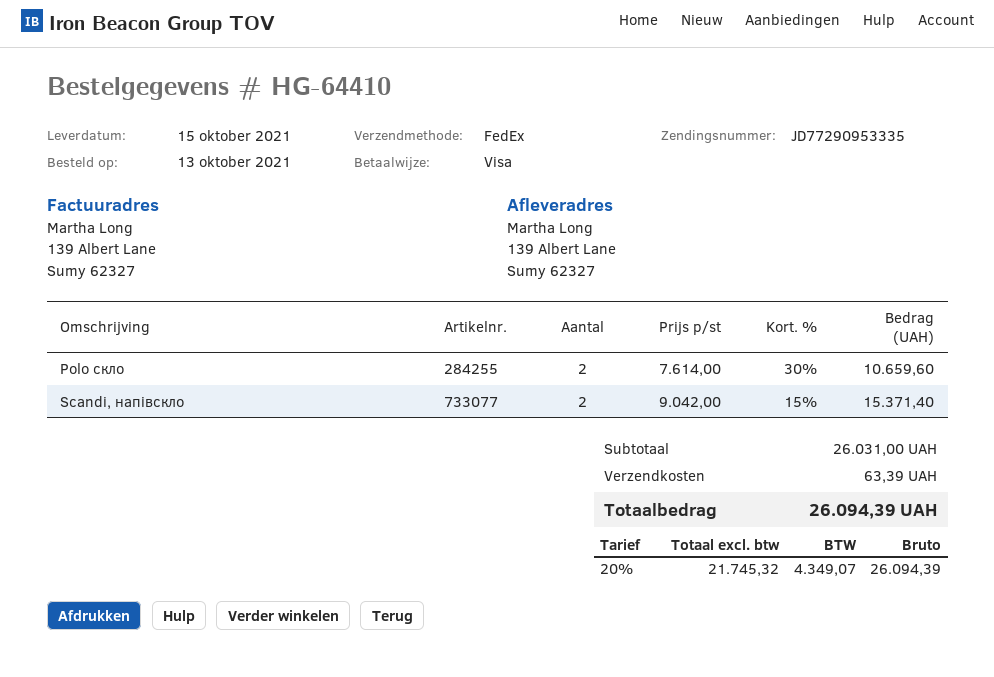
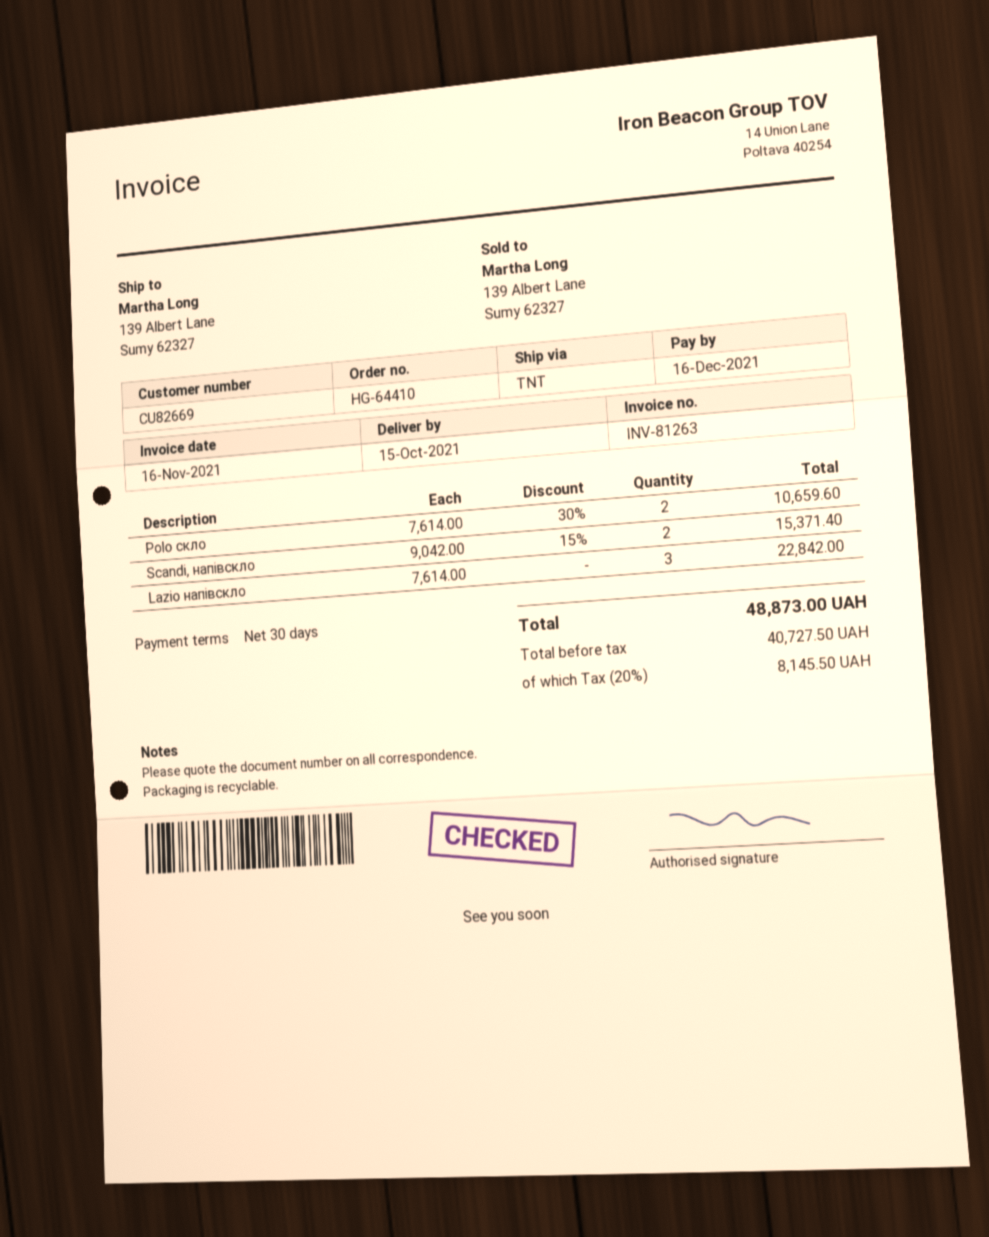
shipping method: FedEx -> TNT
Lazio напівскло: none -> 3 x 7614.00 = 22842.00
shipping: 63.39 -> none
net: 21745.32 -> 40727.50
tax: 20% = 4349.07 -> 20% = 8145.50
total: 26094.39 -> 48873.00

